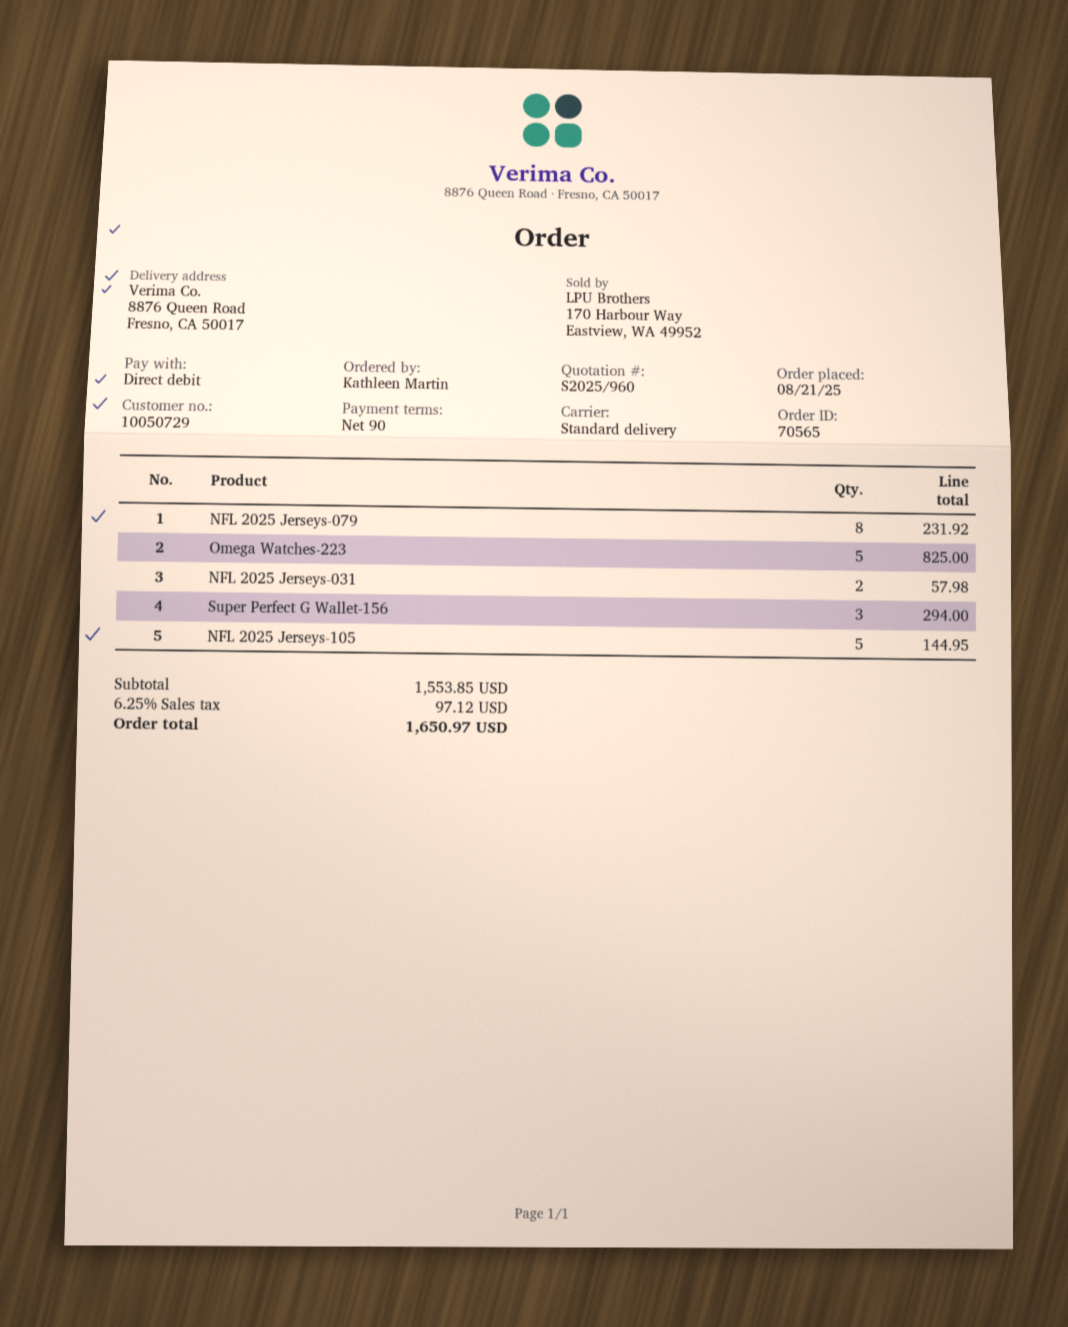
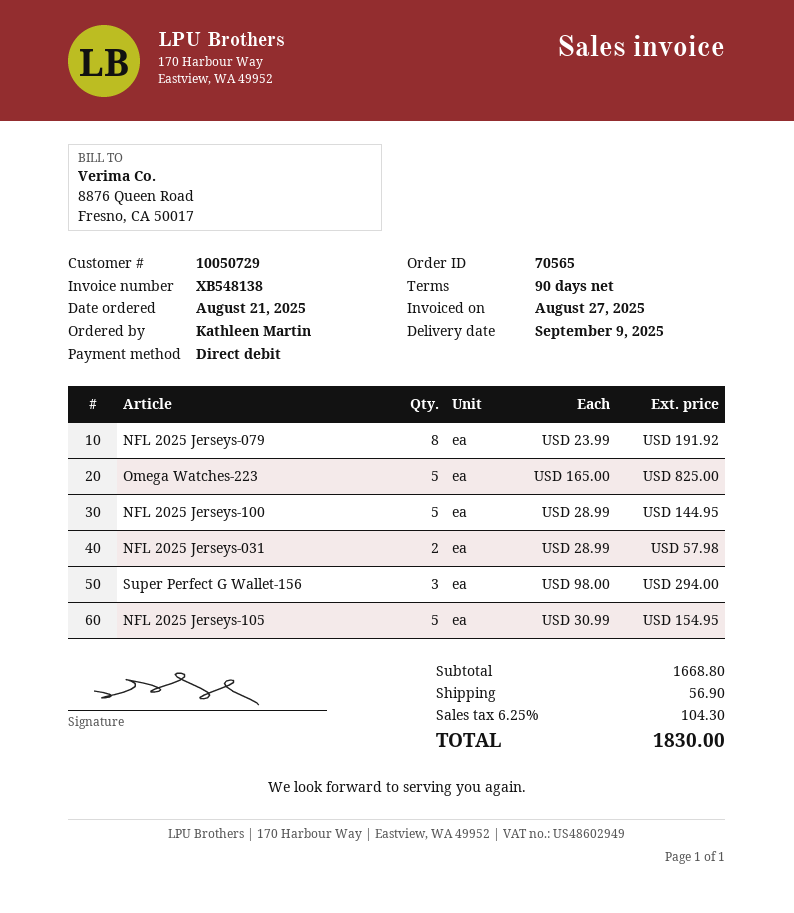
NFL 2025 Jerseys-079: 8 for 231.92 -> 8 for 191.92
NFL 2025 Jerseys-105: 5 for 144.95 -> 5 for 154.95
NFL 2025 Jerseys-100: none -> 5 for 144.95
subtotal: 1553.85 -> 1668.80
shipping: none -> 56.90
tax: 6.25% = 97.12 -> 6.25% = 104.30
total: 1650.97 -> 1830.00

